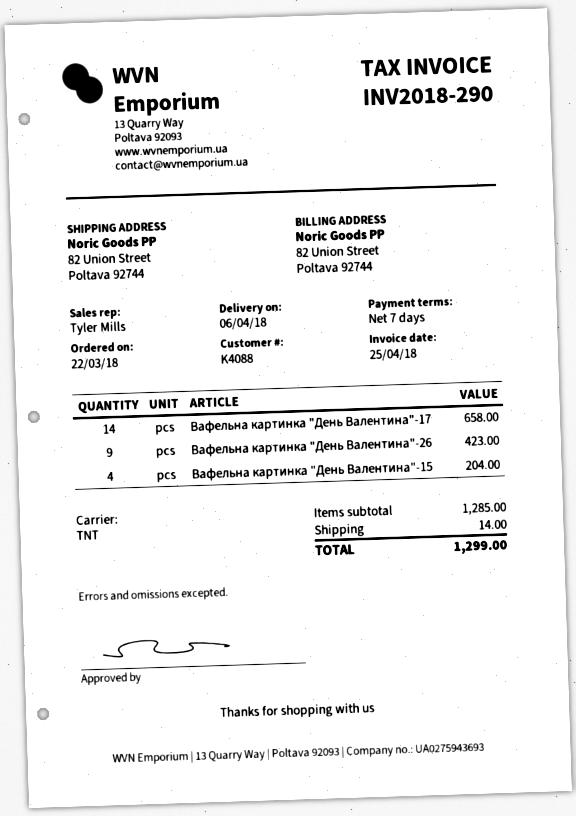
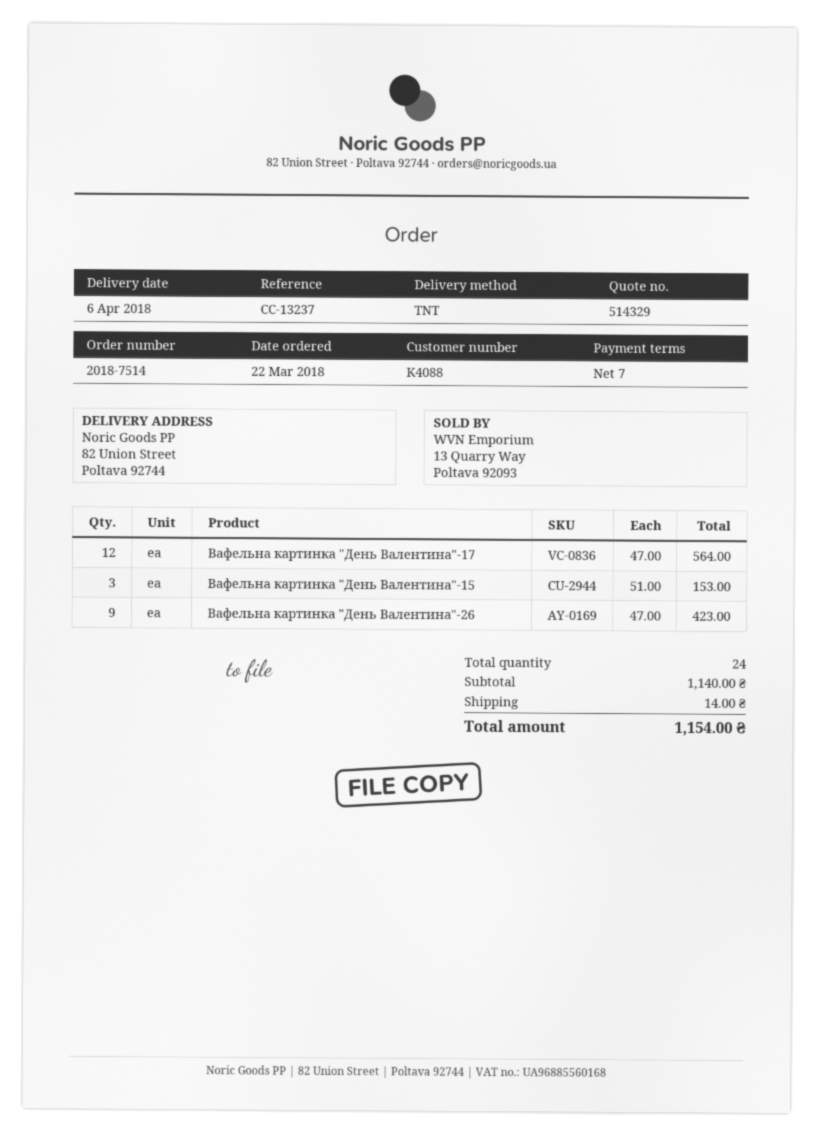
Вафельна картинка "День Валентина"-17: 14 for 658.00 -> 12 for 564.00
Вафельна картинка "День Валентина"-15: 4 for 204.00 -> 3 for 153.00
subtotal: 1285.00 -> 1140.00
total: 1299.00 -> 1154.00

